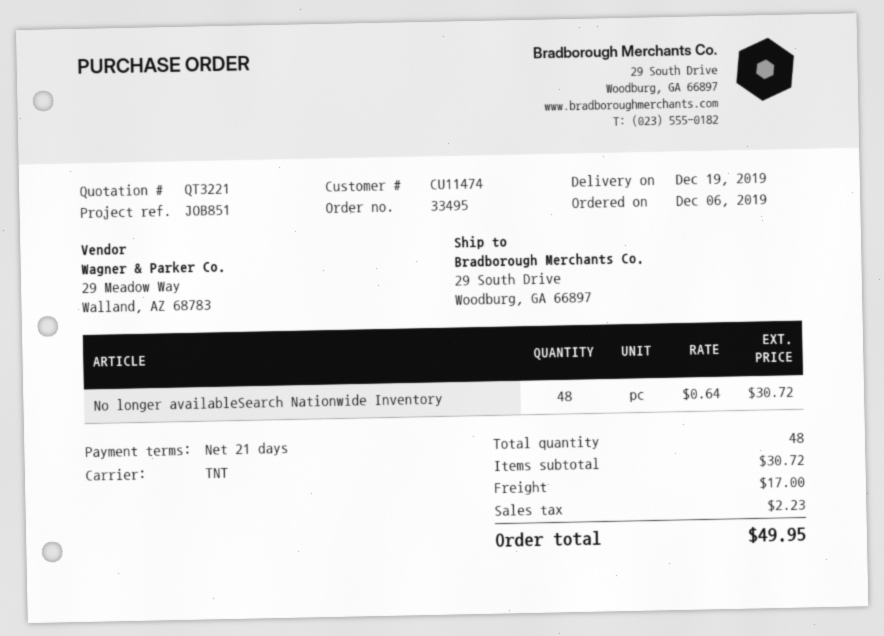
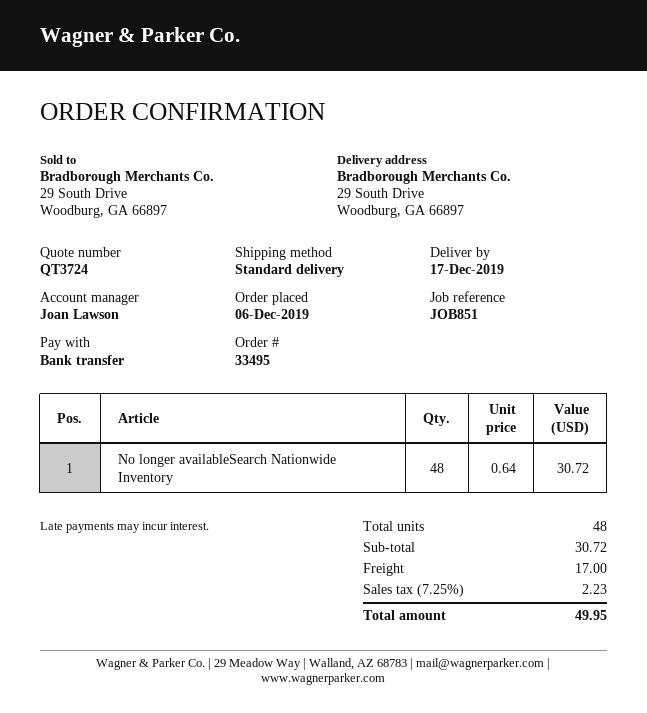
quote number: QT3221 -> QT3724
delivery date: 2019-12-19 -> 2019-12-17
shipping method: TNT -> standard

